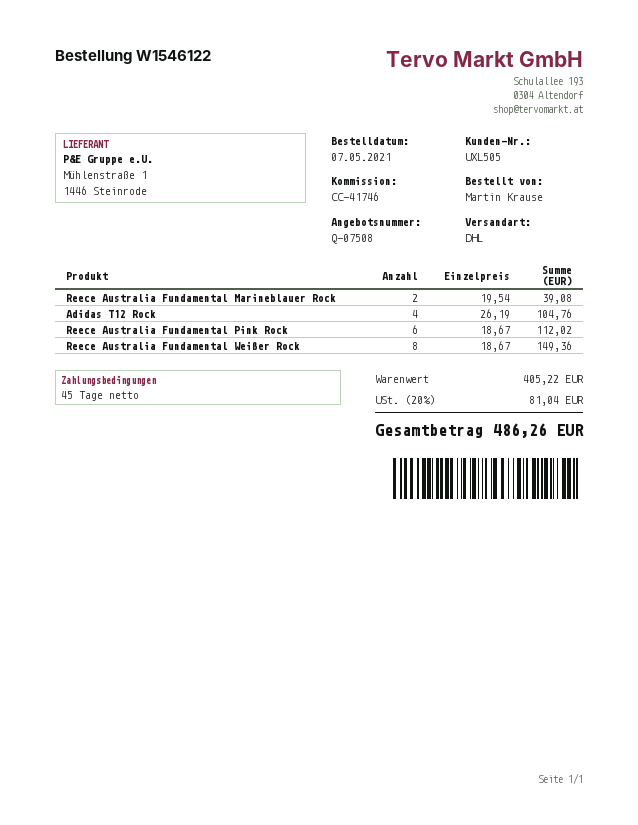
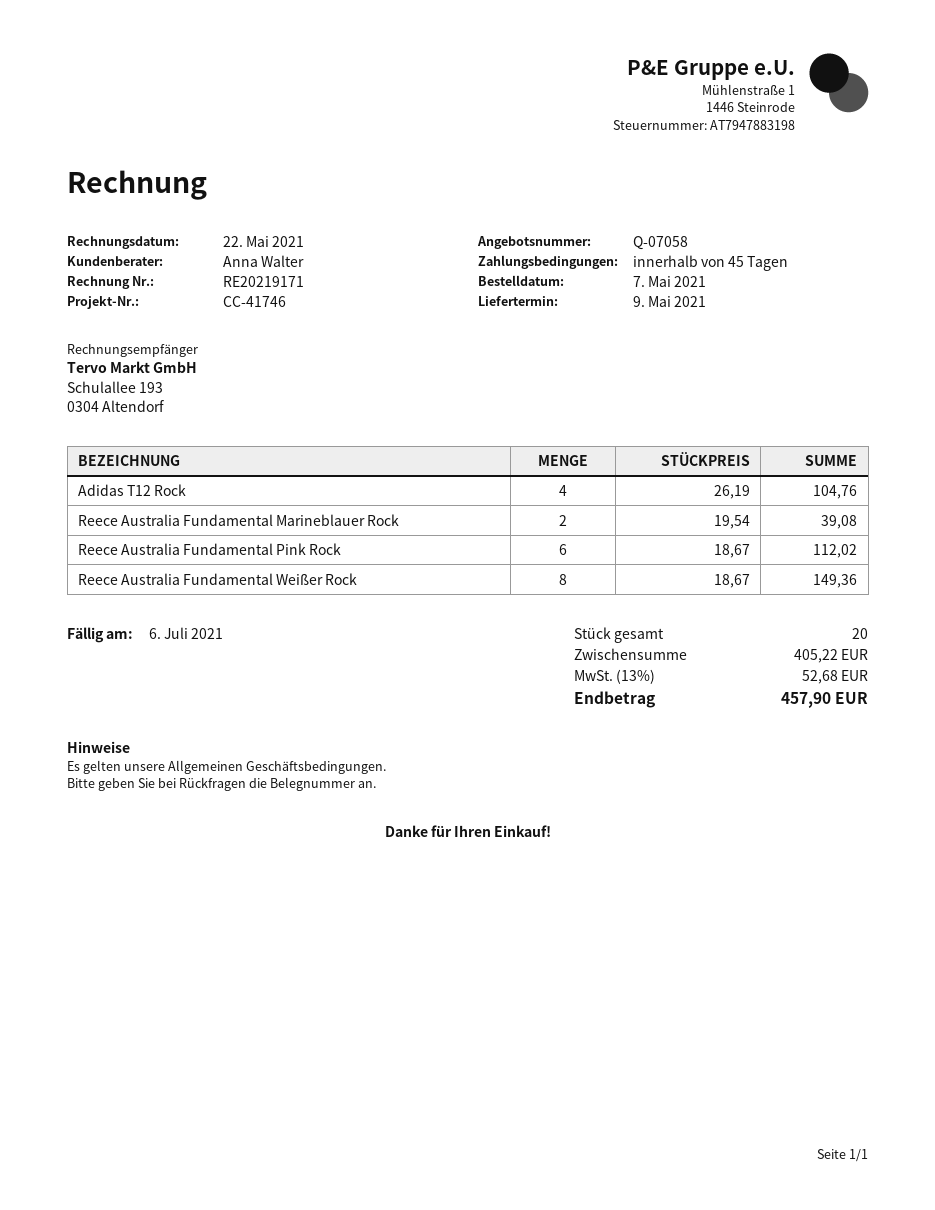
quote number: Q-07508 -> Q-07058
tax: 20% = 81.04 -> 13% = 52.68
total: 486.26 -> 457.90

